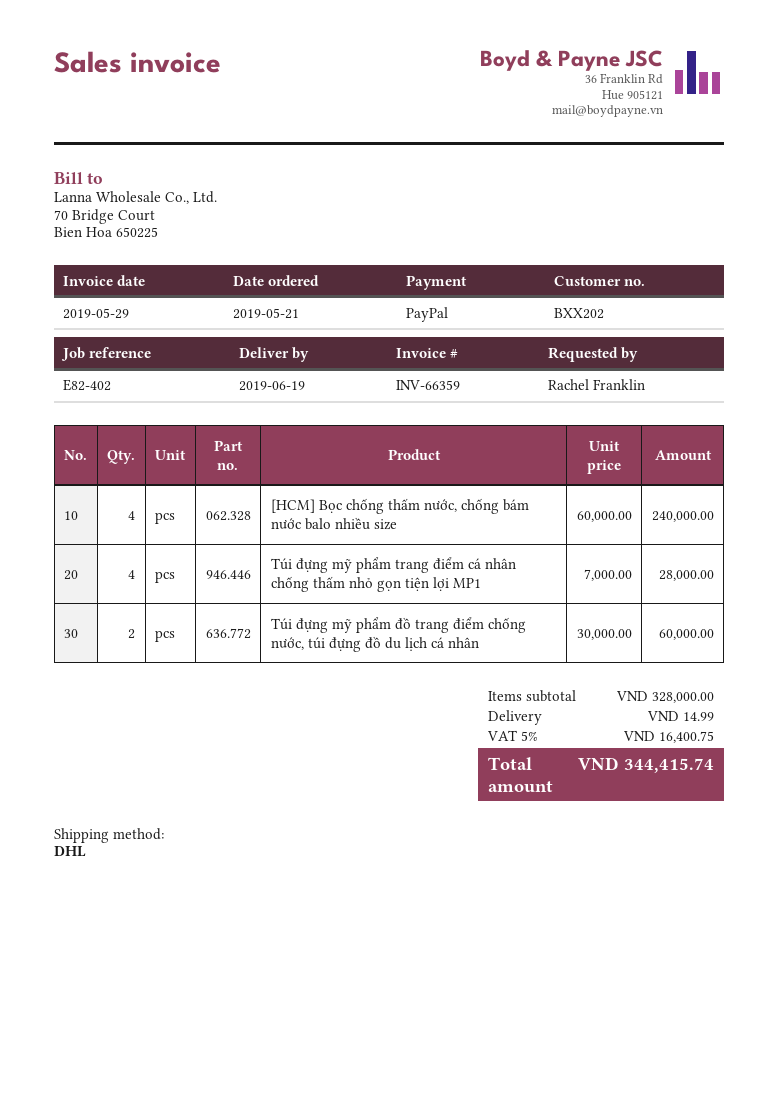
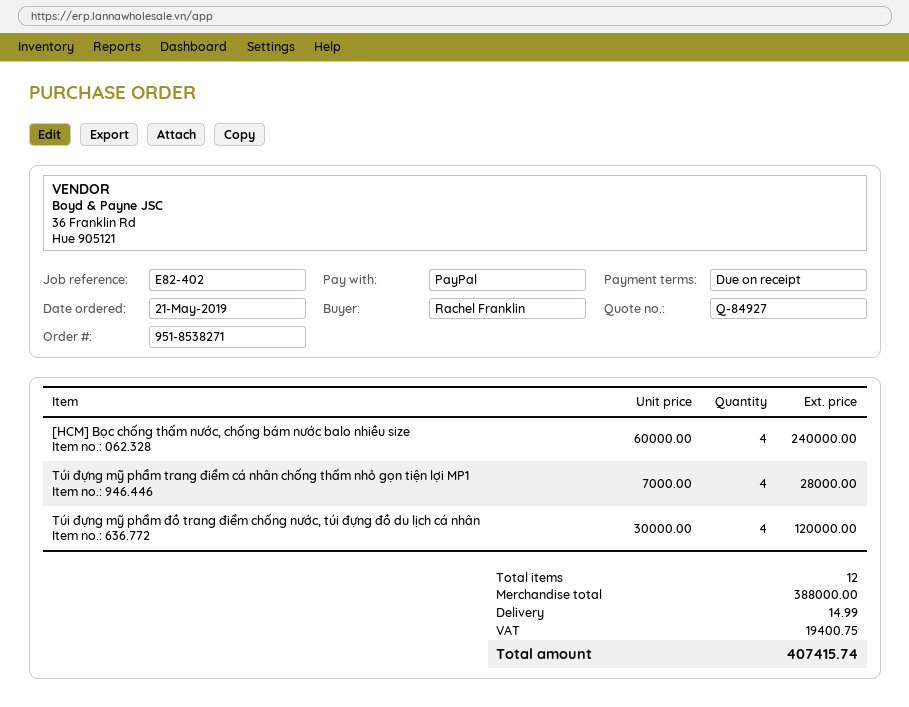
Túi đựng mỹ phẩm đồ trang điểm chống nước, túi đựng đồ du lịch cá nhân: 2 x 30000.00 = 60000.00 -> 4 x 30000.00 = 120000.00
subtotal: 328000.00 -> 388000.00
tax: 16400.75 -> 19400.75
total: 344415.74 -> 407415.74

